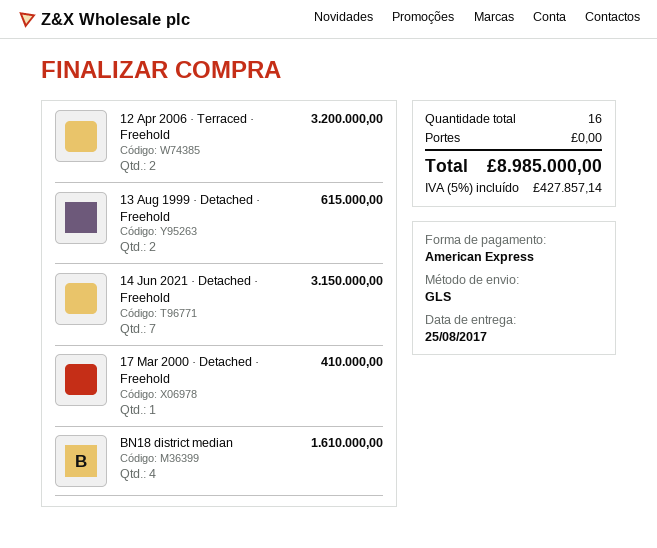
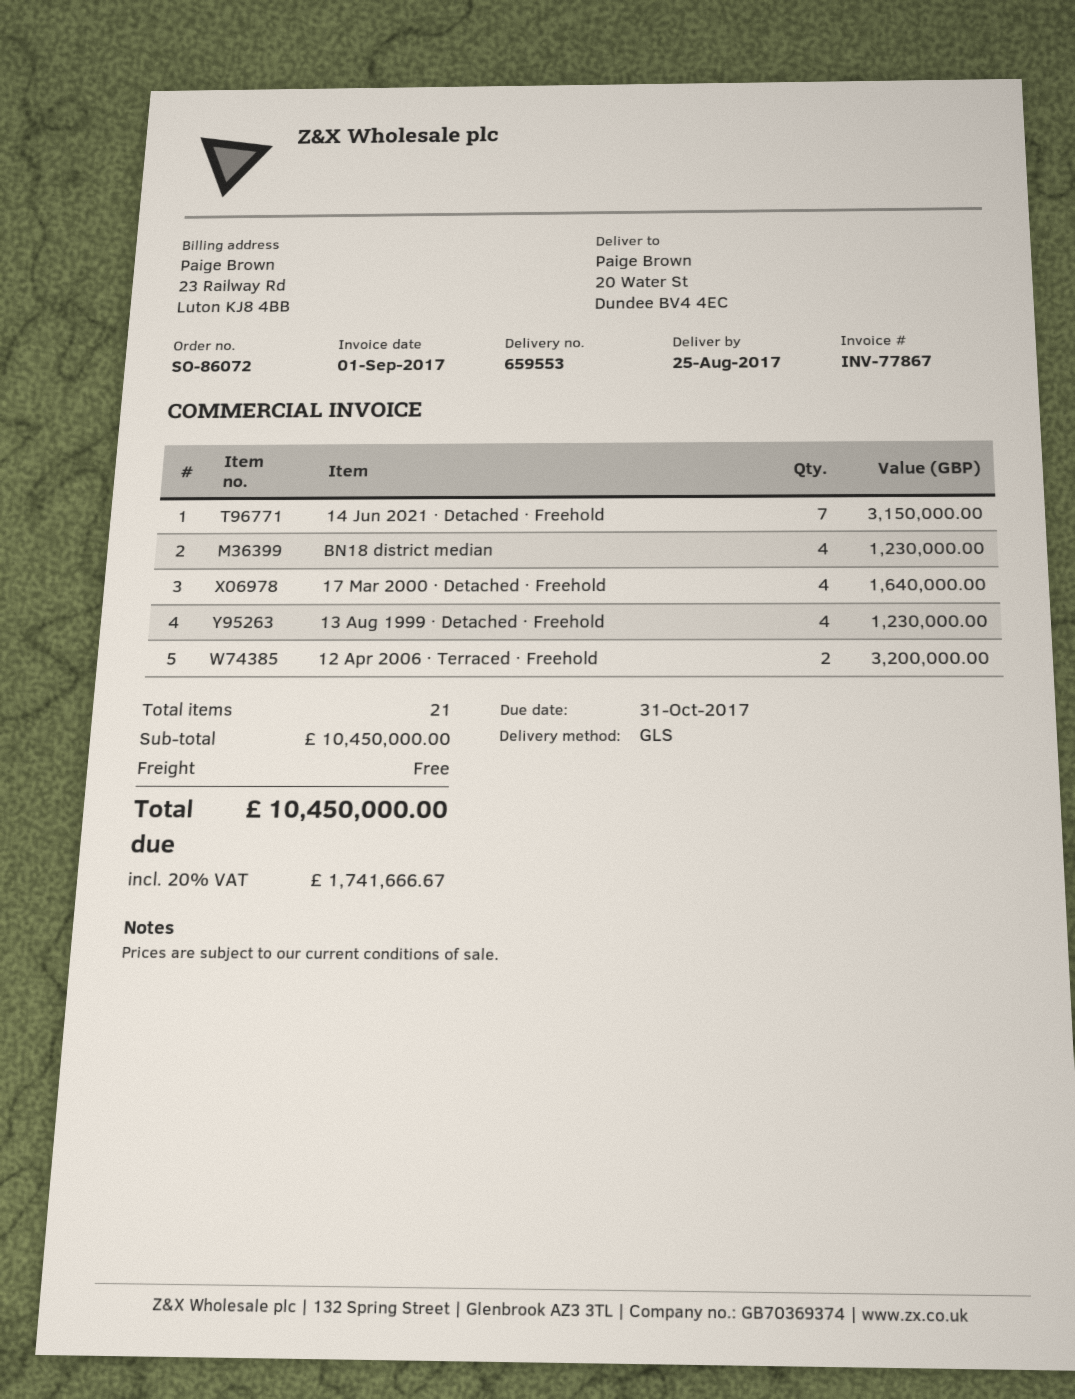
13 Aug 1999 · Detached · Freehold: 2 for 615000.00 -> 4 for 1230000.00
17 Mar 2000 · Detached · Freehold: 1 for 410000.00 -> 4 for 1640000.00
BN18 district median: 4 for 1610000.00 -> 4 for 1230000.00
total quantity: 16 -> 21
tax: 5% = 427857.14 -> 20% = 1741666.67
total: 8985000.00 -> 10450000.00

